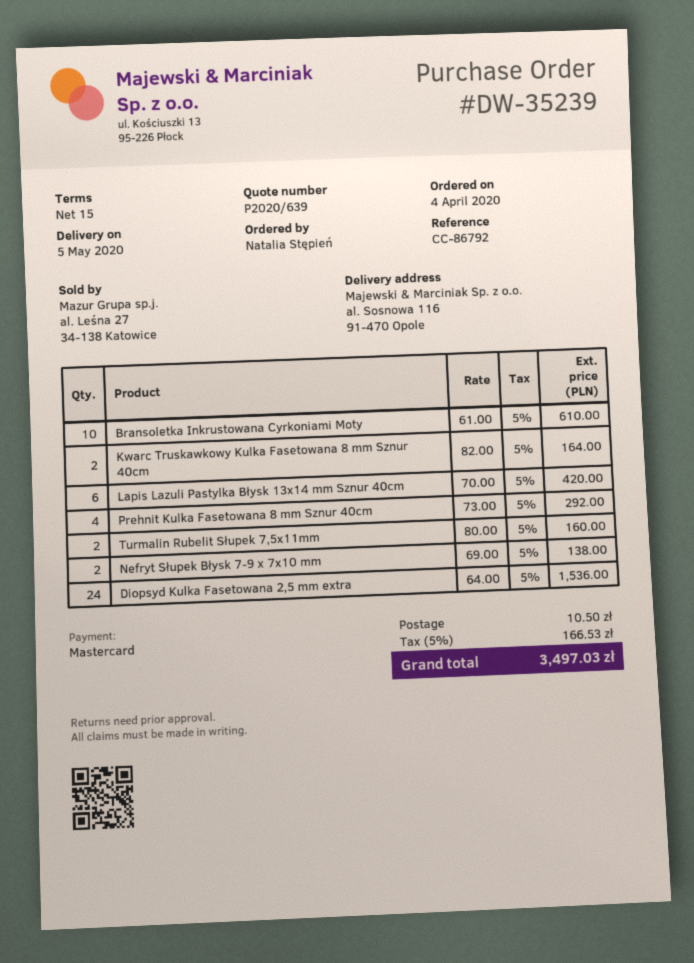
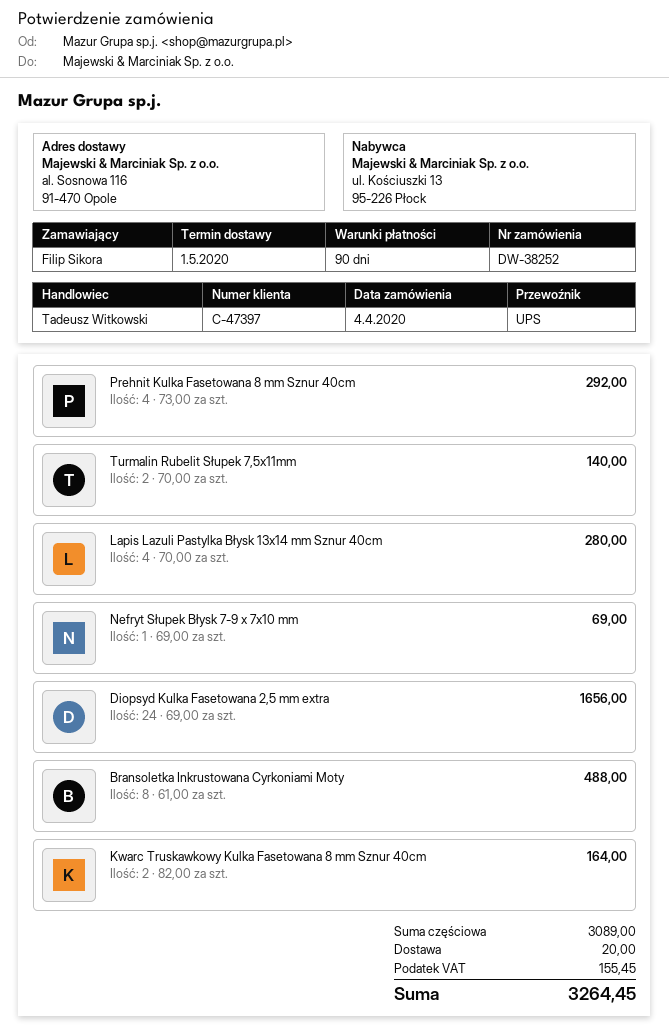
order number: DW-35239 -> DW-38252
delivery date: 2020-05-05 -> 2020-05-01
payment terms: 15 days -> 90 days
ordered by: Natalia Stępień -> Filip Sikora
Bransoletka Inkrustowana Cyrkoniami Moty: 10 x 61.00 = 610.00 -> 8 x 61.00 = 488.00
Lapis Lazuli Pastylka Błysk 13x14 mm Sznur 40cm: 6 x 70.00 = 420.00 -> 4 x 70.00 = 280.00
Turmalin Rubelit Słupek 7,5x11mm: 2 x 80.00 = 160.00 -> 2 x 70.00 = 140.00
Nefryt Słupek Błysk 7-9 x 7x10 mm: 2 x 69.00 = 138.00 -> 1 x 69.00 = 69.00
Diopsyd Kulka Fasetowana 2,5 mm extra: 24 x 64.00 = 1536.00 -> 24 x 69.00 = 1656.00
shipping: 10.50 -> 20.00
tax: 166.53 -> 155.45
total: 3497.03 -> 3264.45

